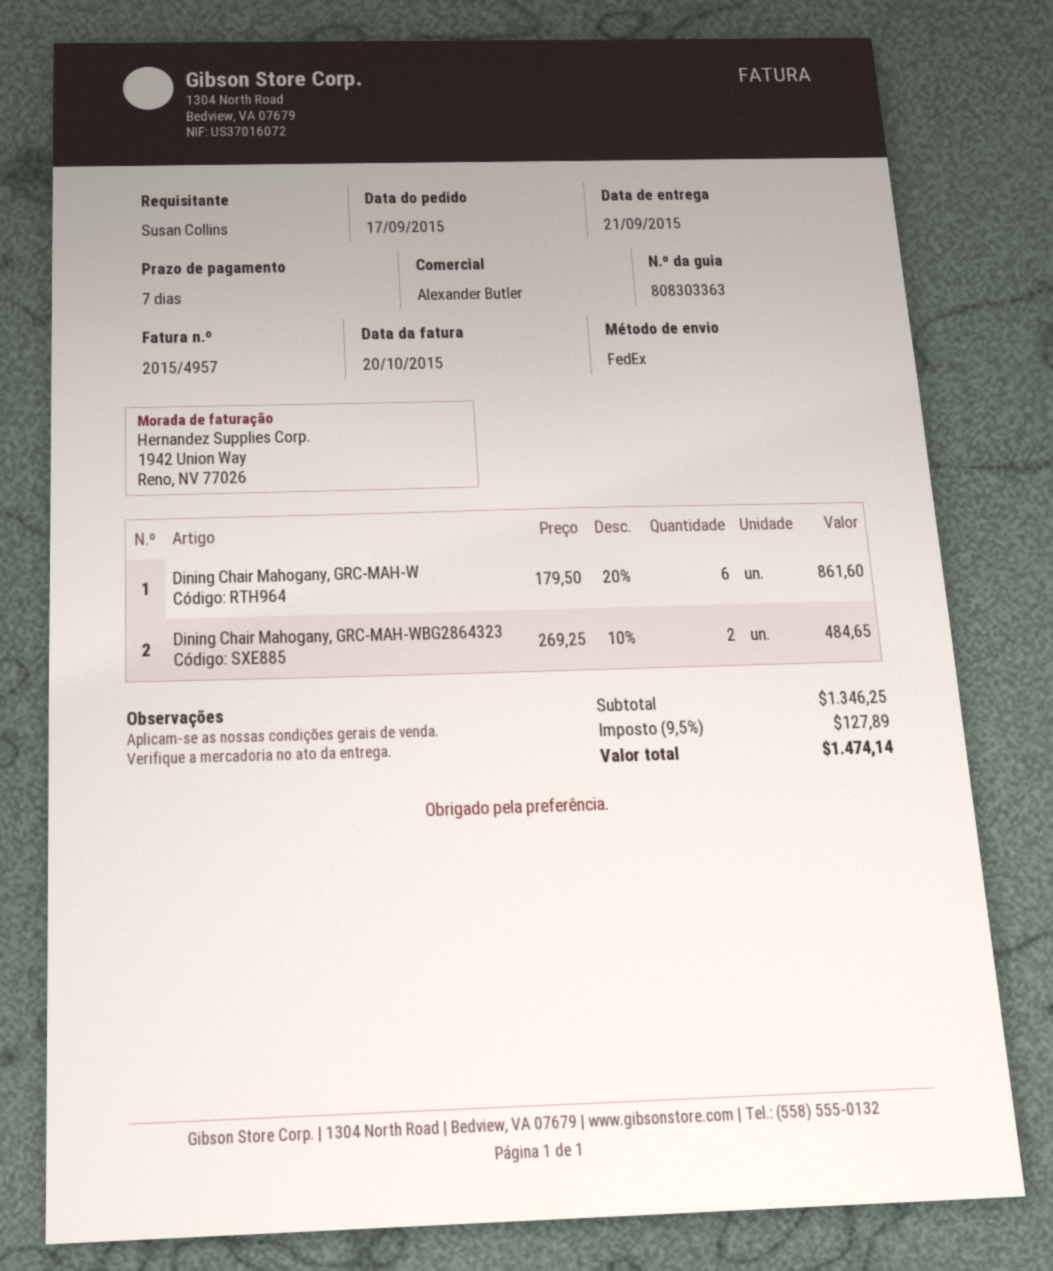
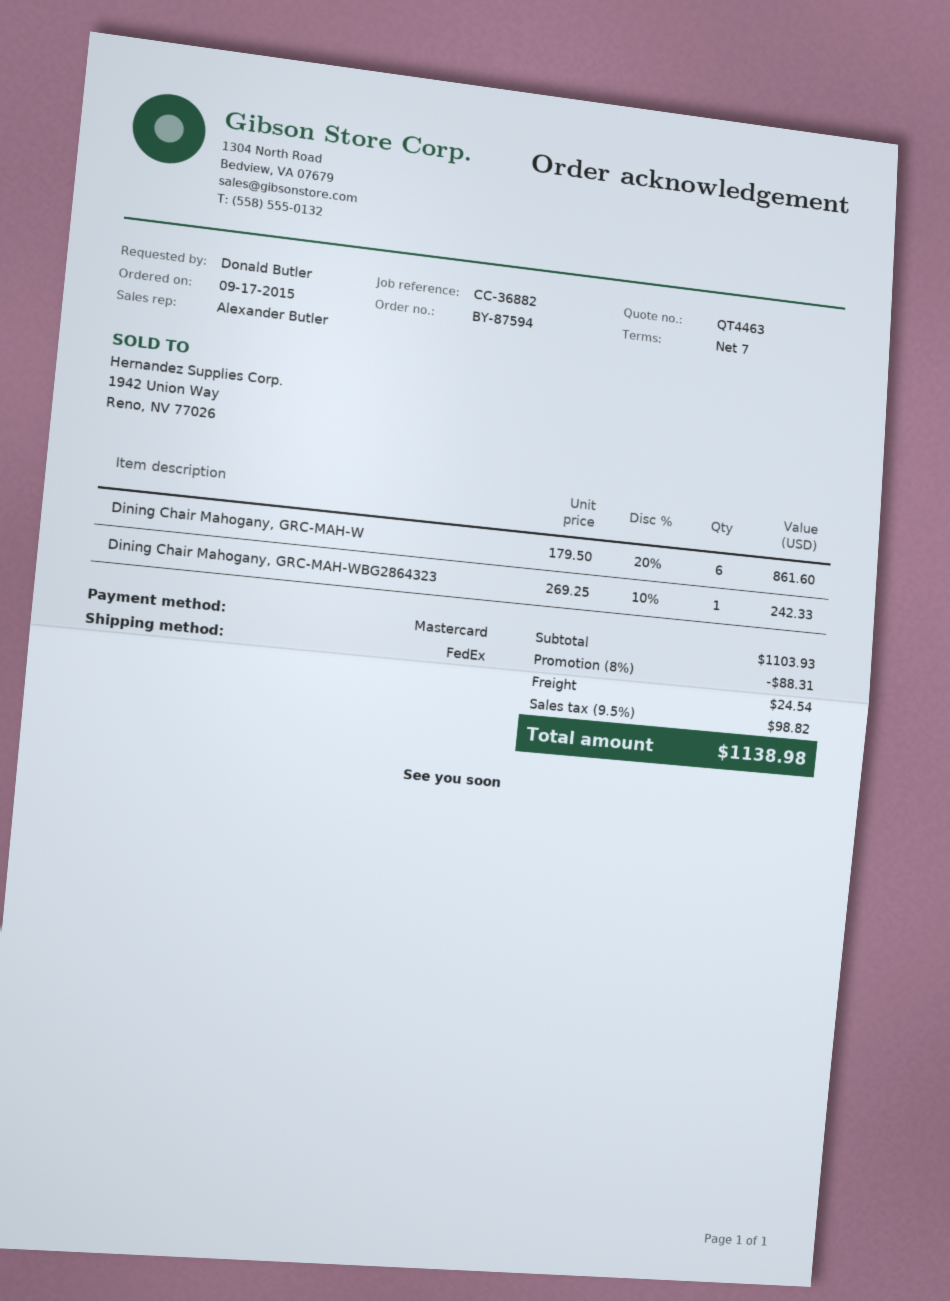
ordered by: Susan Collins -> Donald Butler
Dining Chair Mahogany, GRC-MAH-WBG2864323: 2 x 269.25 - 10% = 484.65 -> 1 x 269.25 - 10% = 242.33
subtotal: 1346.25 -> 1103.93
discount: none -> 8% = 88.31
shipping: none -> 24.54
tax: 9.5% = 127.89 -> 9.5% = 98.82
total: 1474.14 -> 1138.98

